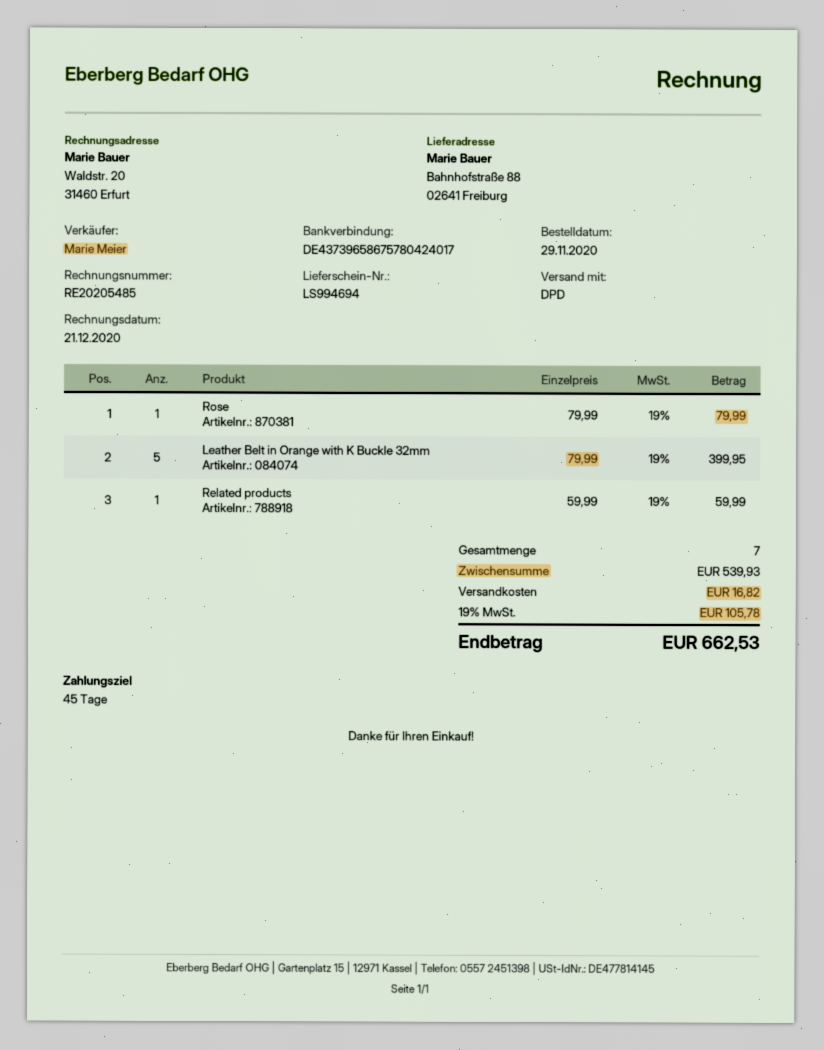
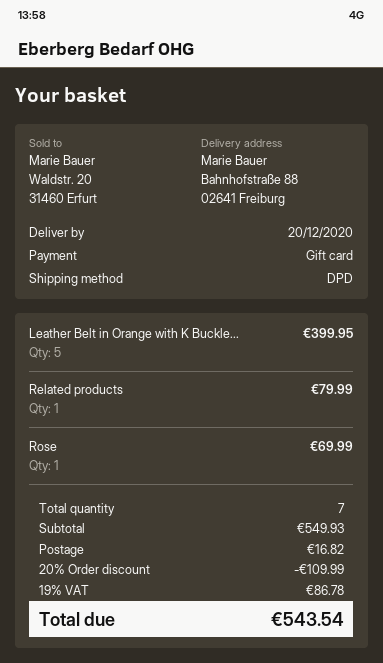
Rose: 1 for 79.99 -> 1 for 69.99
Related products: 1 for 59.99 -> 1 for 79.99
subtotal: 539.93 -> 549.93
discount: none -> 20% = 109.99
tax: 19% = 105.78 -> 19% = 86.78
total: 662.53 -> 543.54

